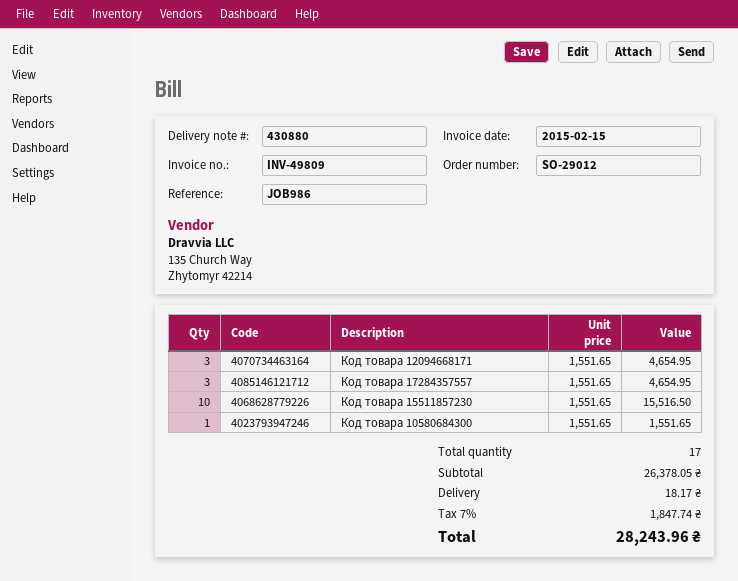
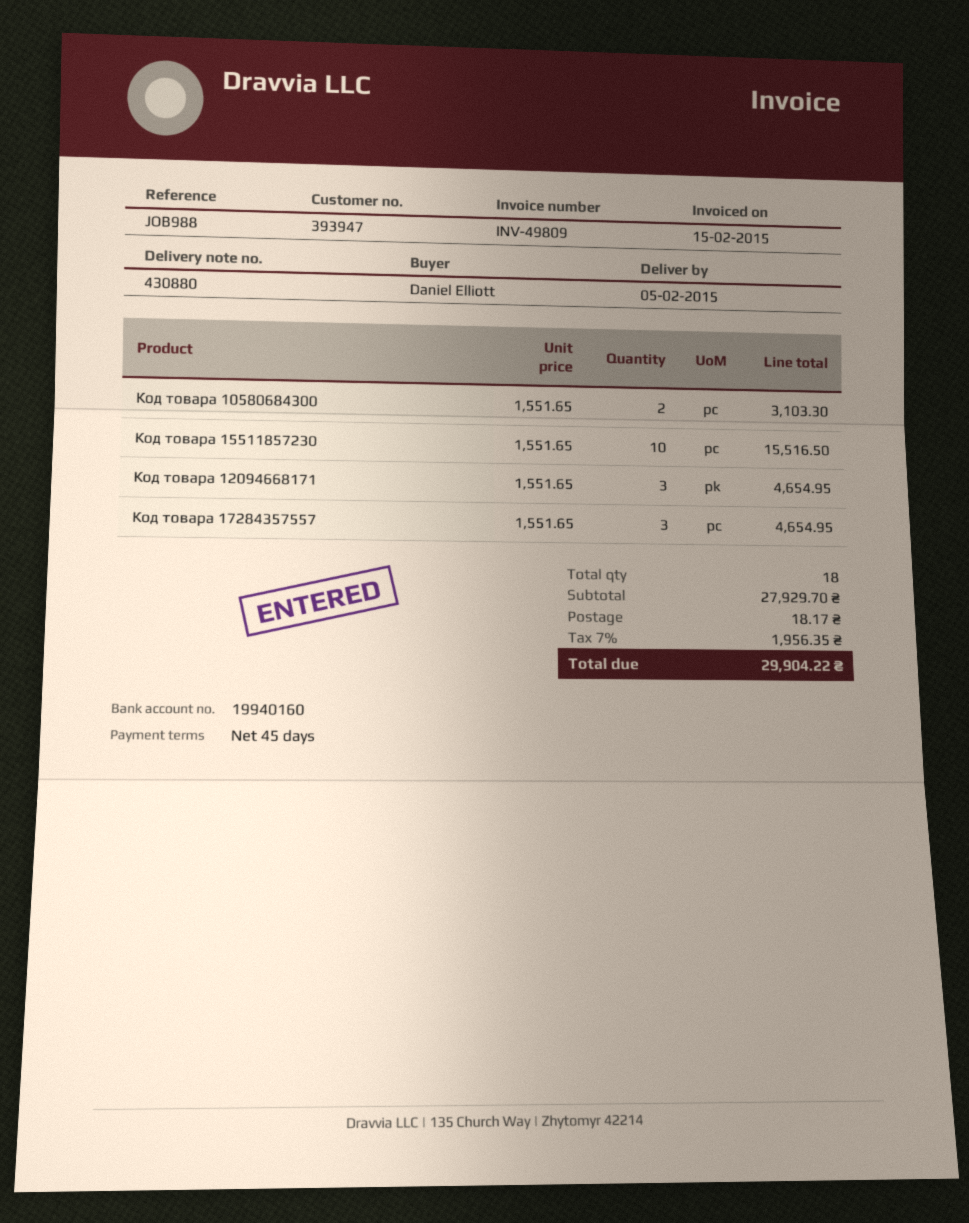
reference: JOB986 -> JOB988
Код товара 10580684300: 1 x 1551.65 = 1551.65 -> 2 x 1551.65 = 3103.30
total quantity: 17 -> 18
subtotal: 26378.05 -> 27929.70
tax: 7% = 1847.74 -> 7% = 1956.35
total: 28243.96 -> 29904.22

